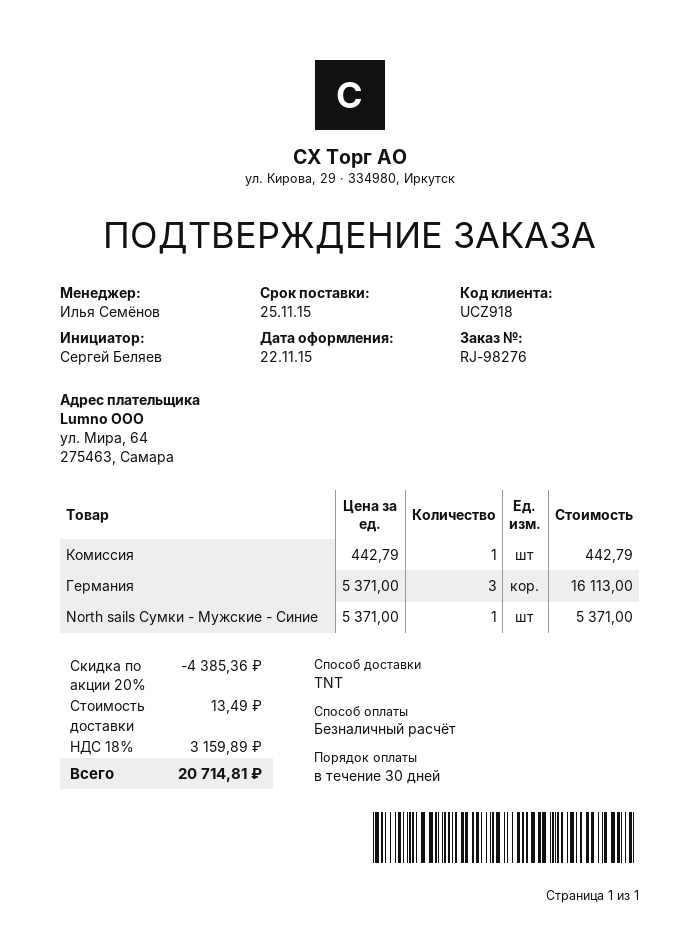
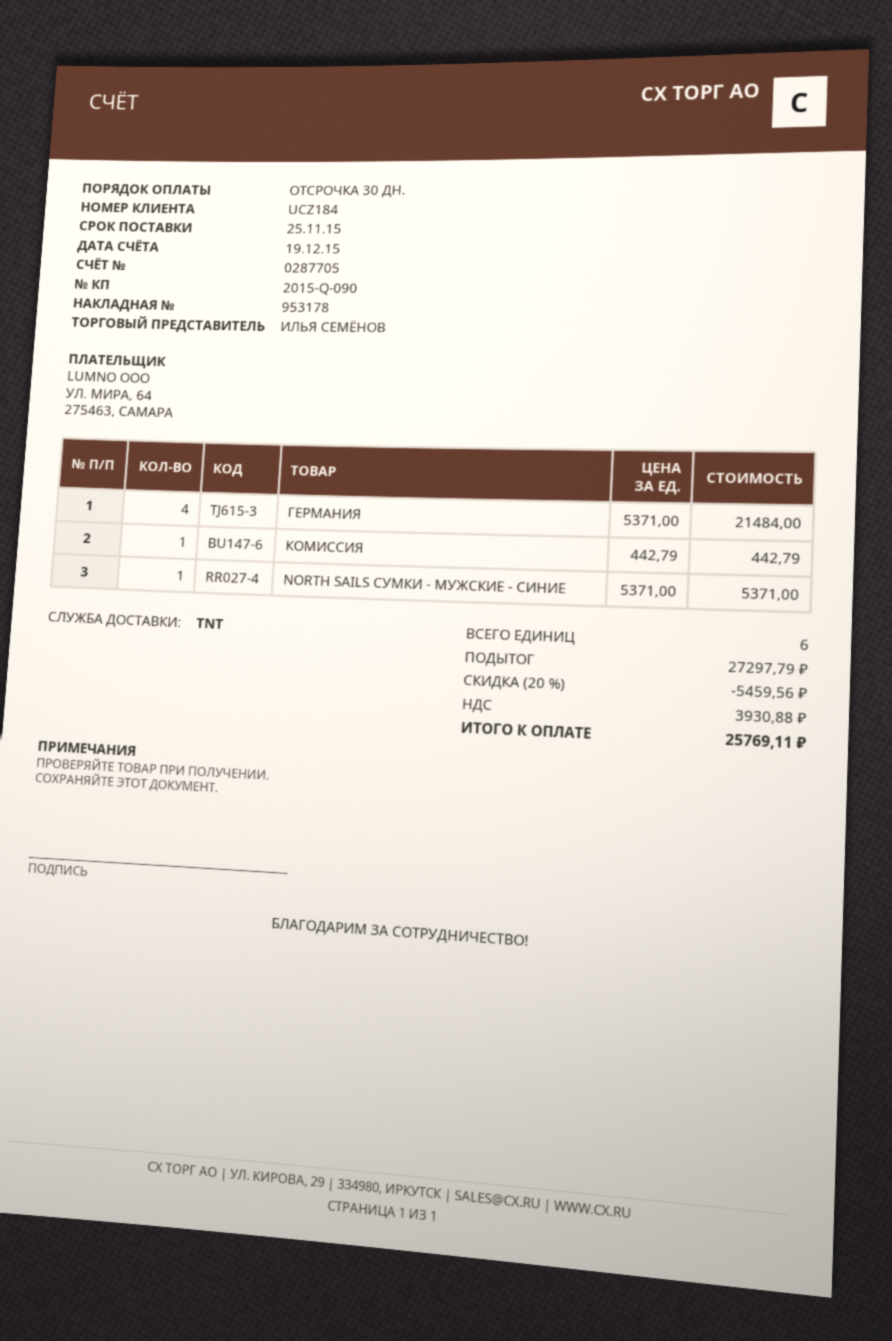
customer number: UCZ918 -> UCZ184
Германия: 3 x 5371.00 = 16113.00 -> 4 x 5371.00 = 21484.00
discount: 20% = 4385.36 -> 20% = 5459.56
shipping: 13.49 -> none
tax: 3159.89 -> 3930.88
total: 20714.81 -> 25769.11

